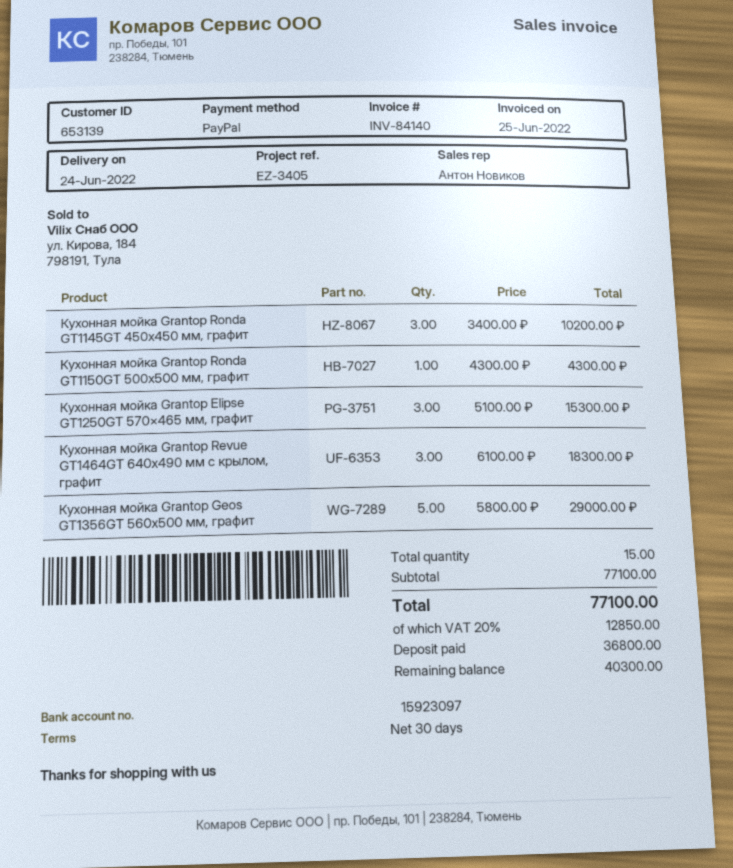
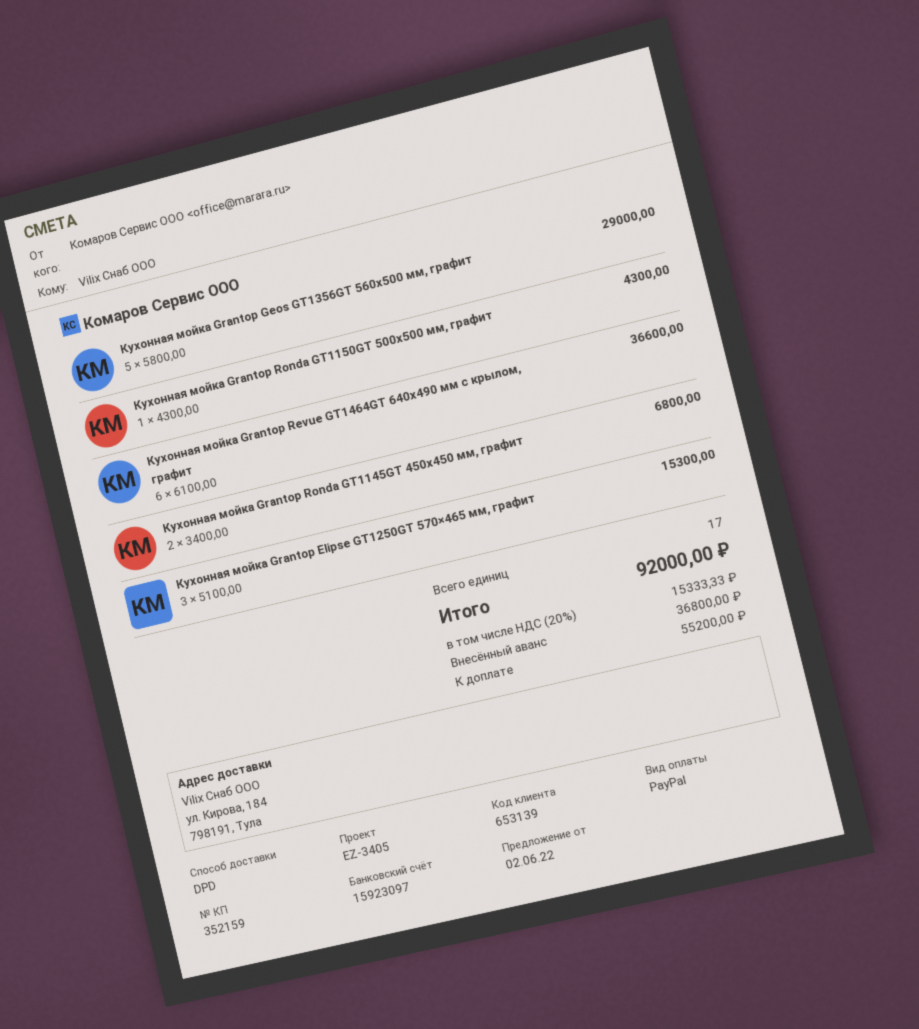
Кухонная мойка Grantop Ronda GT1145GT 450х450 мм, графит: 3 x 3400.00 = 10200.00 -> 2 x 3400.00 = 6800.00
Кухонная мойка Grantop Revue GT1464GT 640х490 мм с крылом, графит: 3 x 6100.00 = 18300.00 -> 6 x 6100.00 = 36600.00
total quantity: 15 -> 17
tax: 20% = 12850.00 -> 20% = 15333.33
total: 77100.00 -> 92000.00
balance: 40300.00 -> 55200.00

